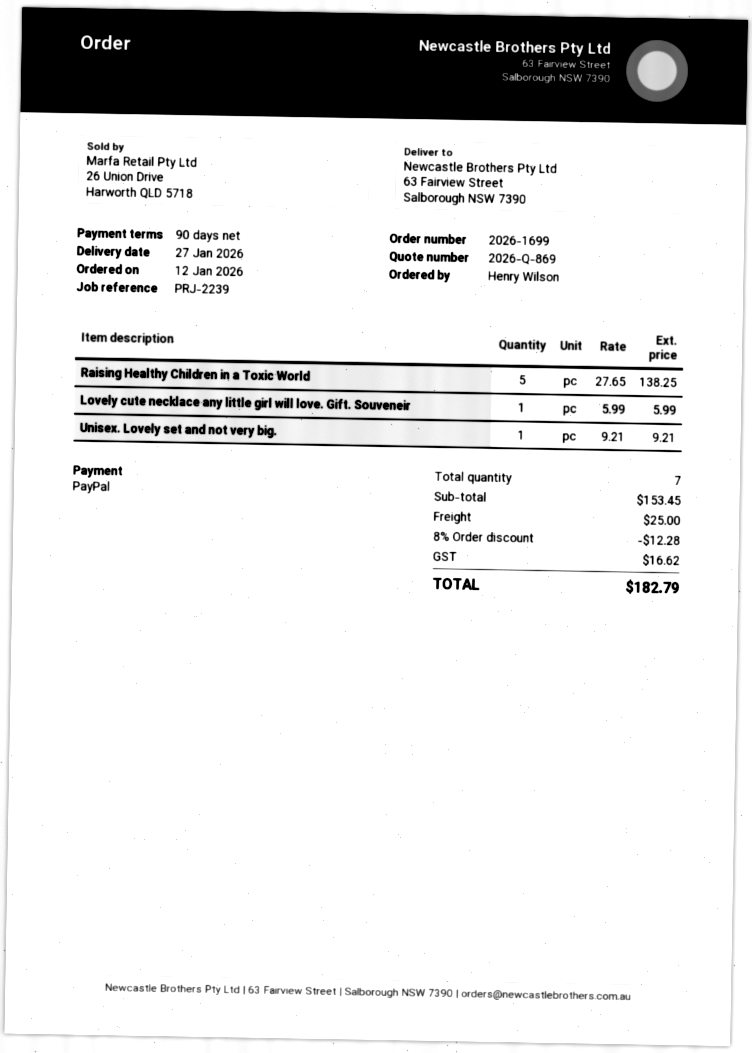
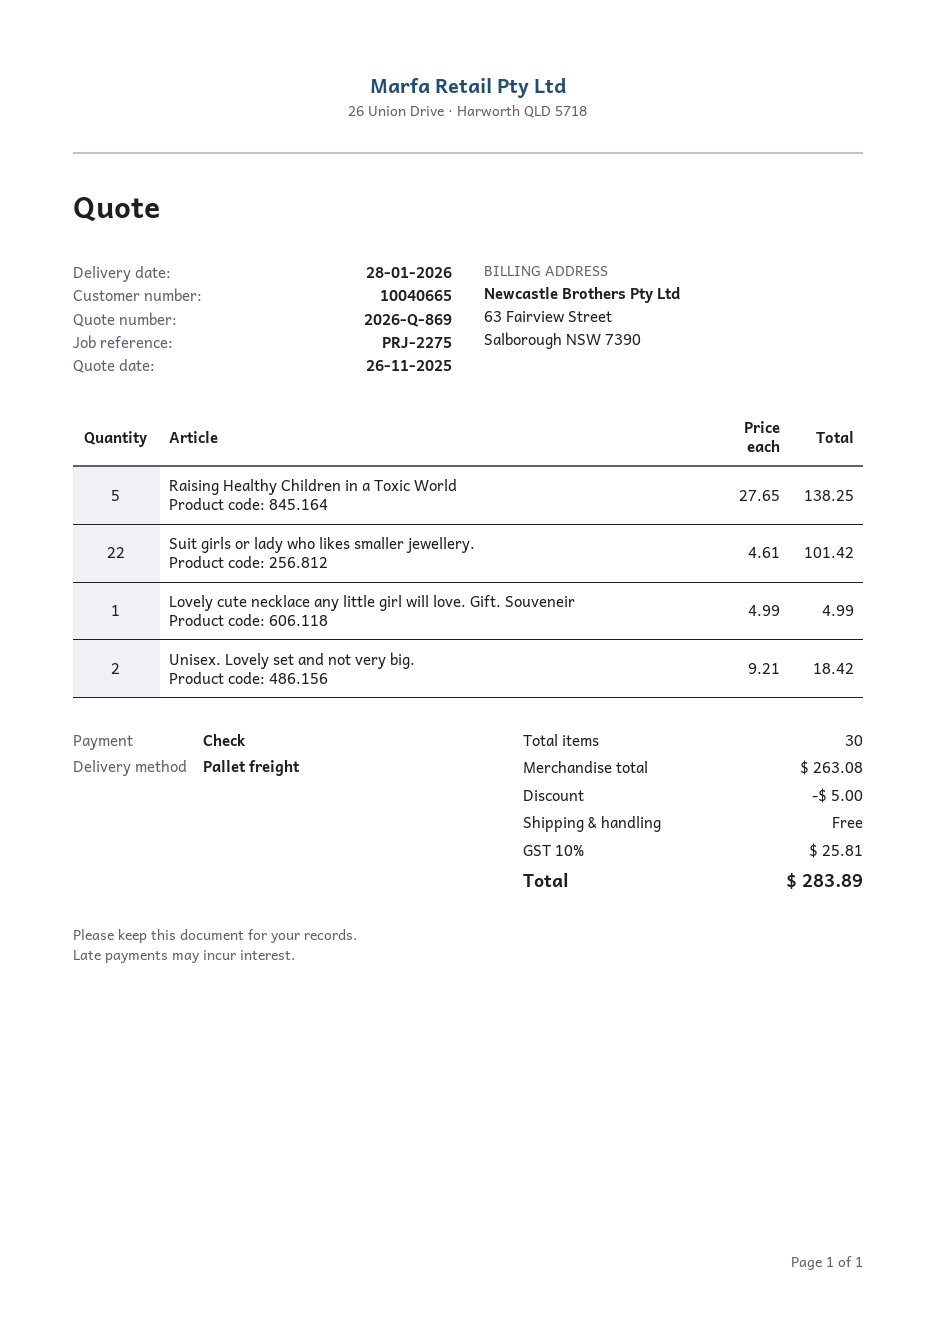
delivery date: 2026-01-27 -> 2026-01-28
reference: PRJ-2239 -> PRJ-2275
payment method: PayPal -> cheque
Lovely cute necklace any little girl will love. Gift. Souveneir: 1 x 5.99 = 5.99 -> 1 x 4.99 = 4.99
Unisex. Lovely set and not very big.: 1 x 9.21 = 9.21 -> 2 x 9.21 = 18.42
Suit girls or lady who likes smaller jewellery.: none -> 22 x 4.61 = 101.42
total quantity: 7 -> 30
subtotal: 153.45 -> 263.08
discount: 12.28 -> 5.00
shipping: 25.00 -> 0.00
tax: 16.62 -> 25.81
total: 182.79 -> 283.89

